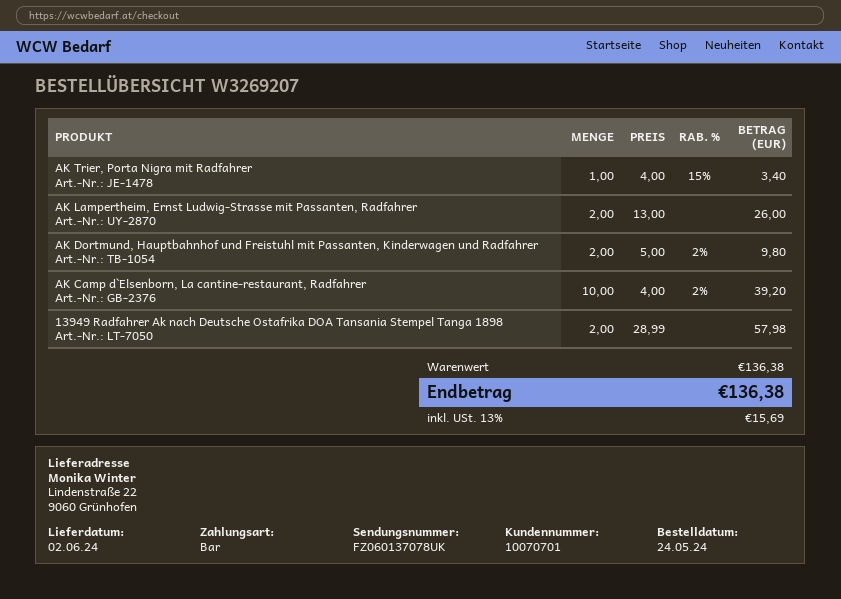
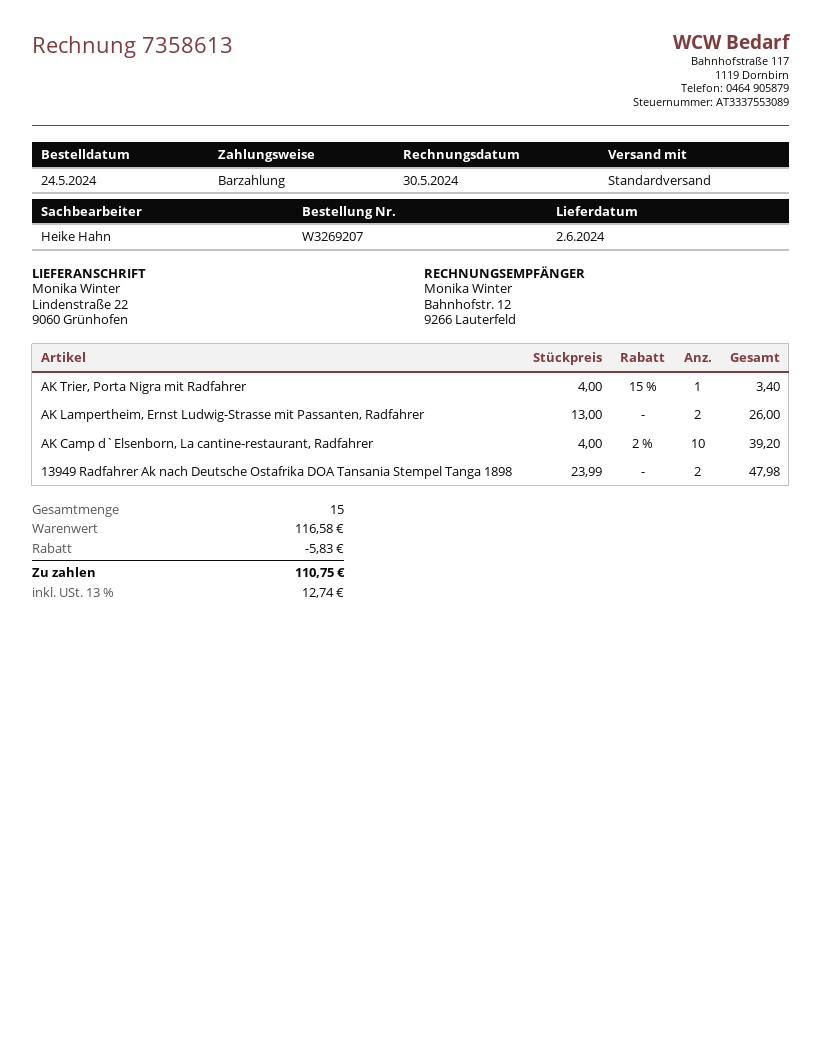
AK Dortmund, Hauptbahnhof und Freistuhl mit Passanten, Kinderwagen und Radfahrer: 2 x 5.00 - 2% = 9.80 -> none
13949 Radfahrer Ak nach Deutsche Ostafrika DOA Tansania Stempel Tanga 1898: 2 x 28.99 = 57.98 -> 2 x 23.99 = 47.98
subtotal: 136.38 -> 116.58
discount: none -> 5.83
tax: 13% = 15.69 -> 13% = 12.74
total: 136.38 -> 110.75

